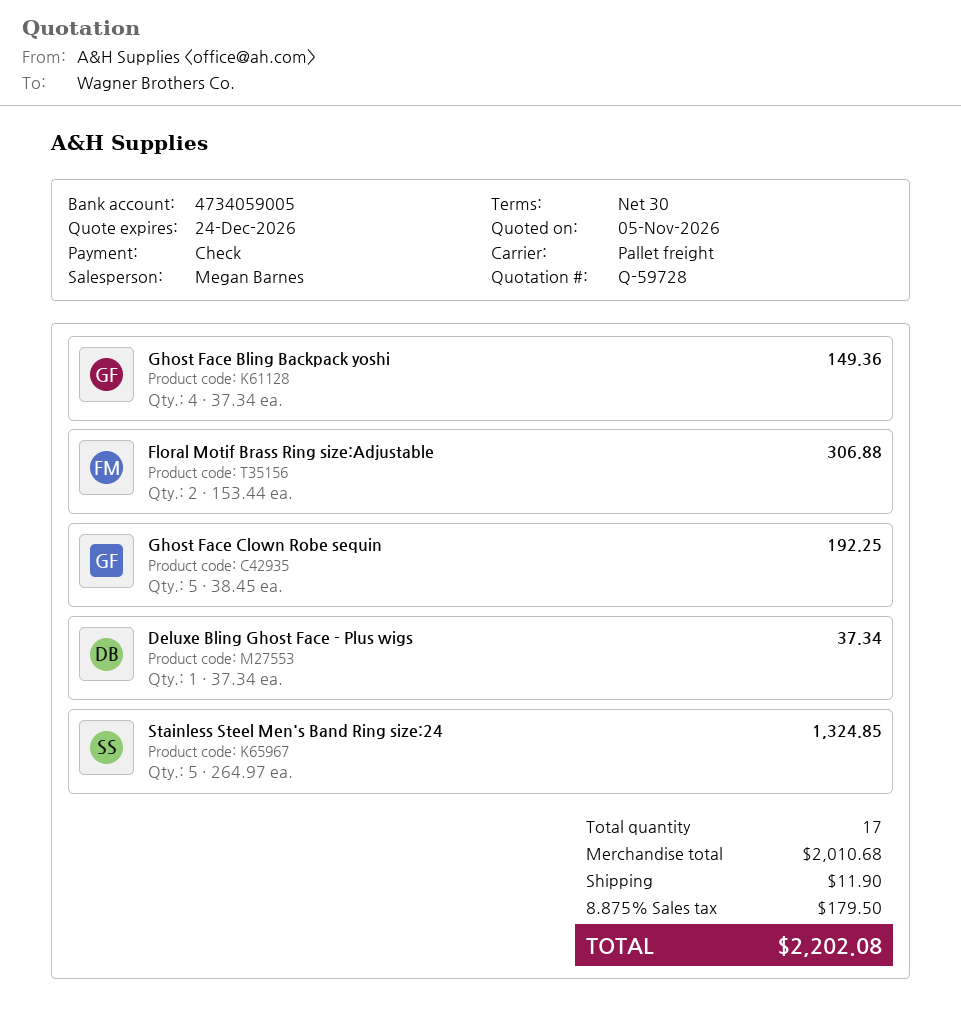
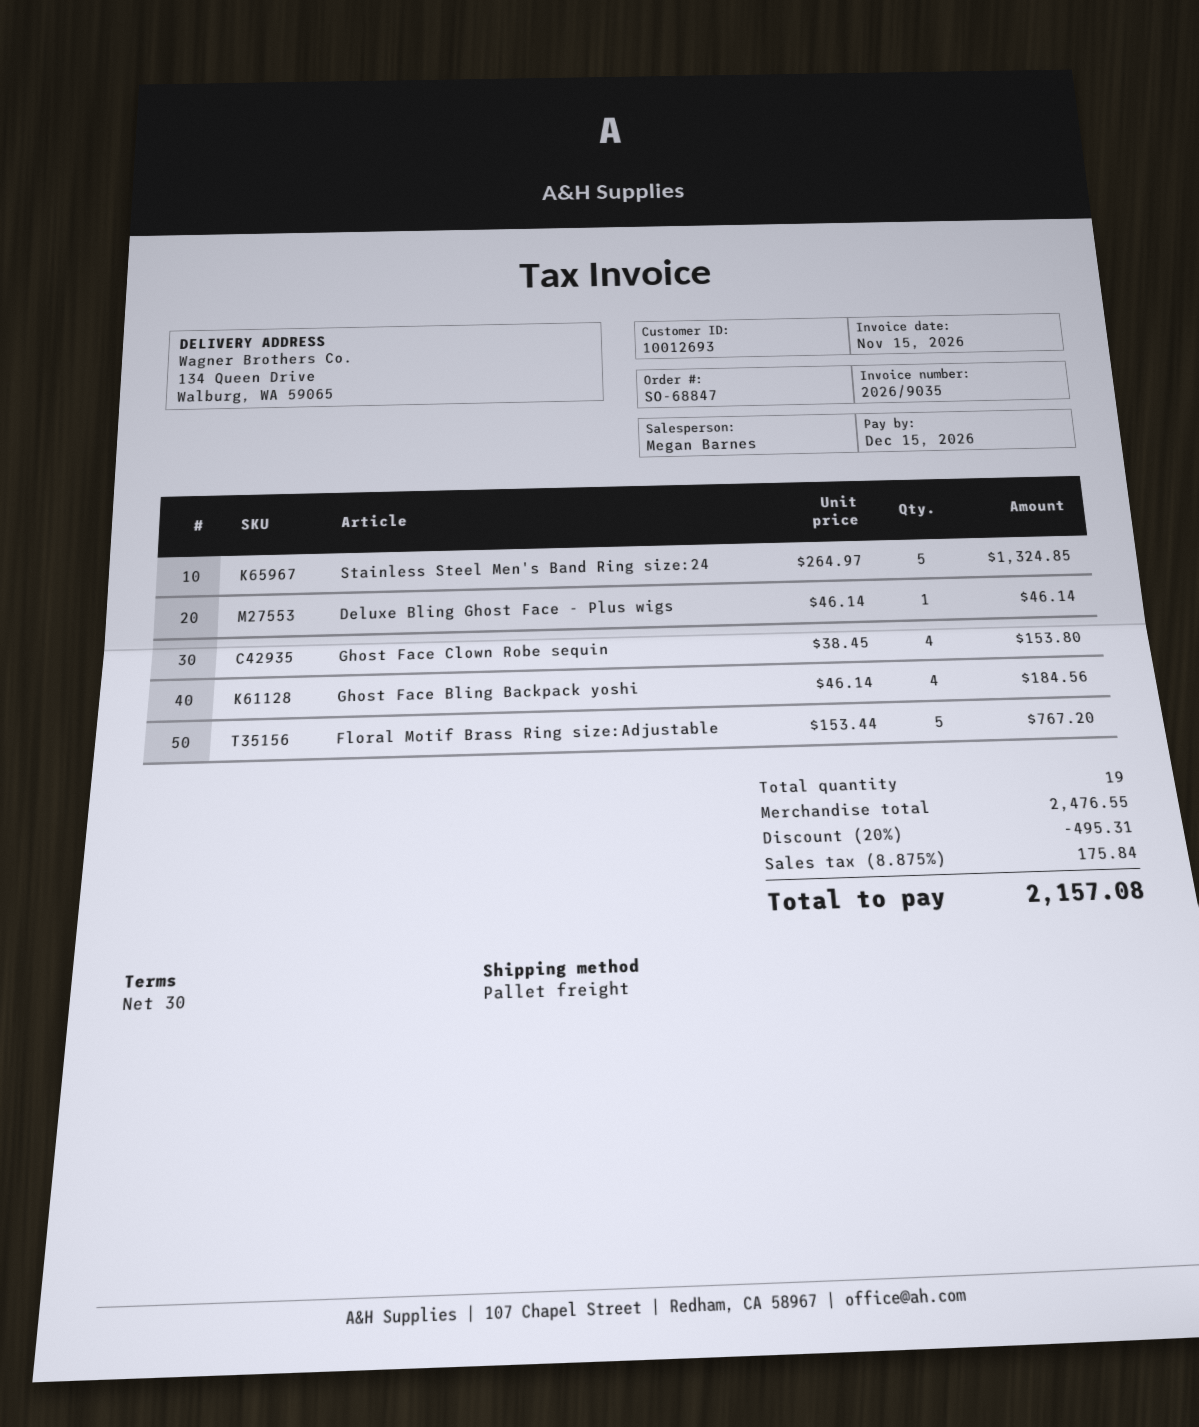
Ghost Face Bling Backpack yoshi: 4 x 37.34 = 149.36 -> 4 x 46.14 = 184.56
Floral Motif Brass Ring size:Adjustable: 2 x 153.44 = 306.88 -> 5 x 153.44 = 767.20
Ghost Face Clown Robe sequin: 5 x 38.45 = 192.25 -> 4 x 38.45 = 153.80
Deluxe Bling Ghost Face - Plus wigs: 1 x 37.34 = 37.34 -> 1 x 46.14 = 46.14
total quantity: 17 -> 19
subtotal: 2010.68 -> 2476.55
discount: none -> 20% = 495.31
shipping: 11.90 -> none
tax: 8.875% = 179.50 -> 8.875% = 175.84
total: 2202.08 -> 2157.08

